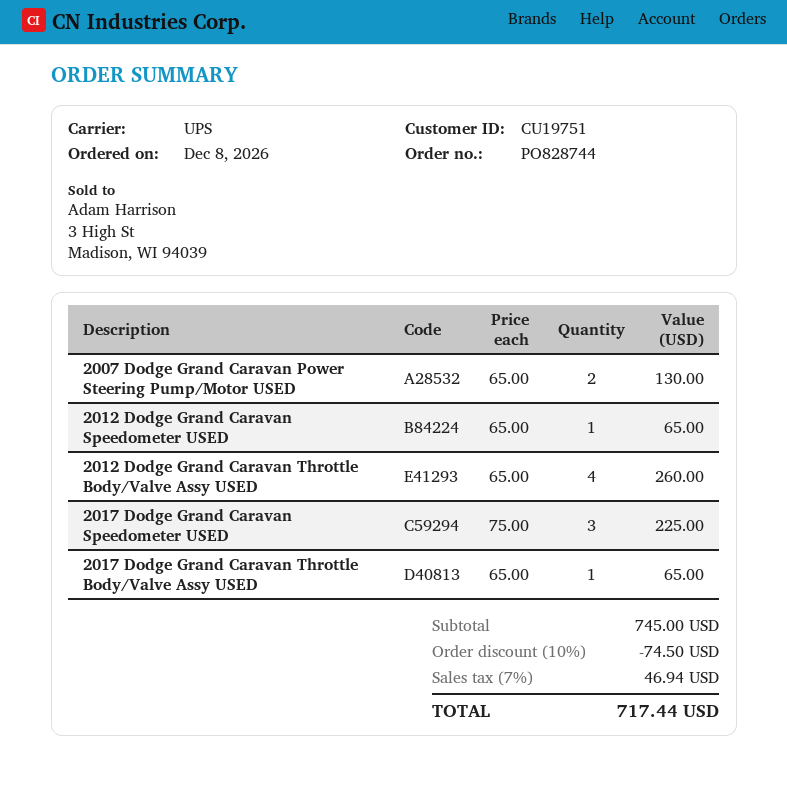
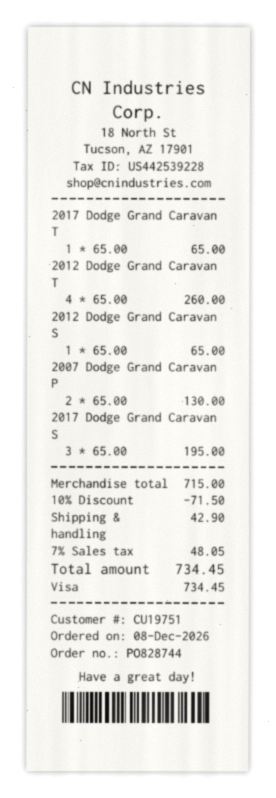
2017 Dodge Grand Caravan Speedometer USED: 3 x 75.00 = 225.00 -> 3 x 65.00 = 195.00
subtotal: 745.00 -> 715.00
discount: 10% = 74.50 -> 10% = 71.50
shipping: none -> 42.90
tax: 7% = 46.94 -> 7% = 48.05
total: 717.44 -> 734.45

